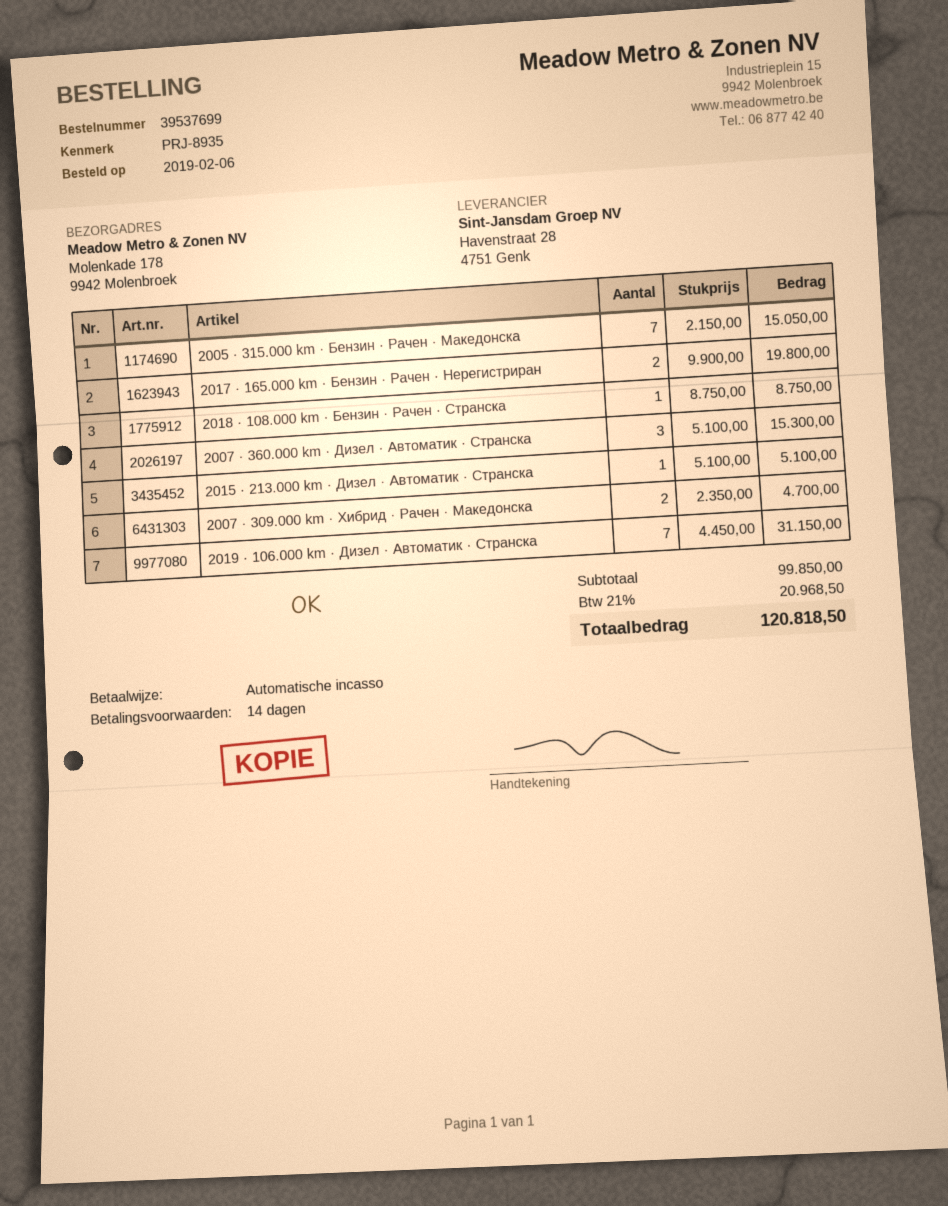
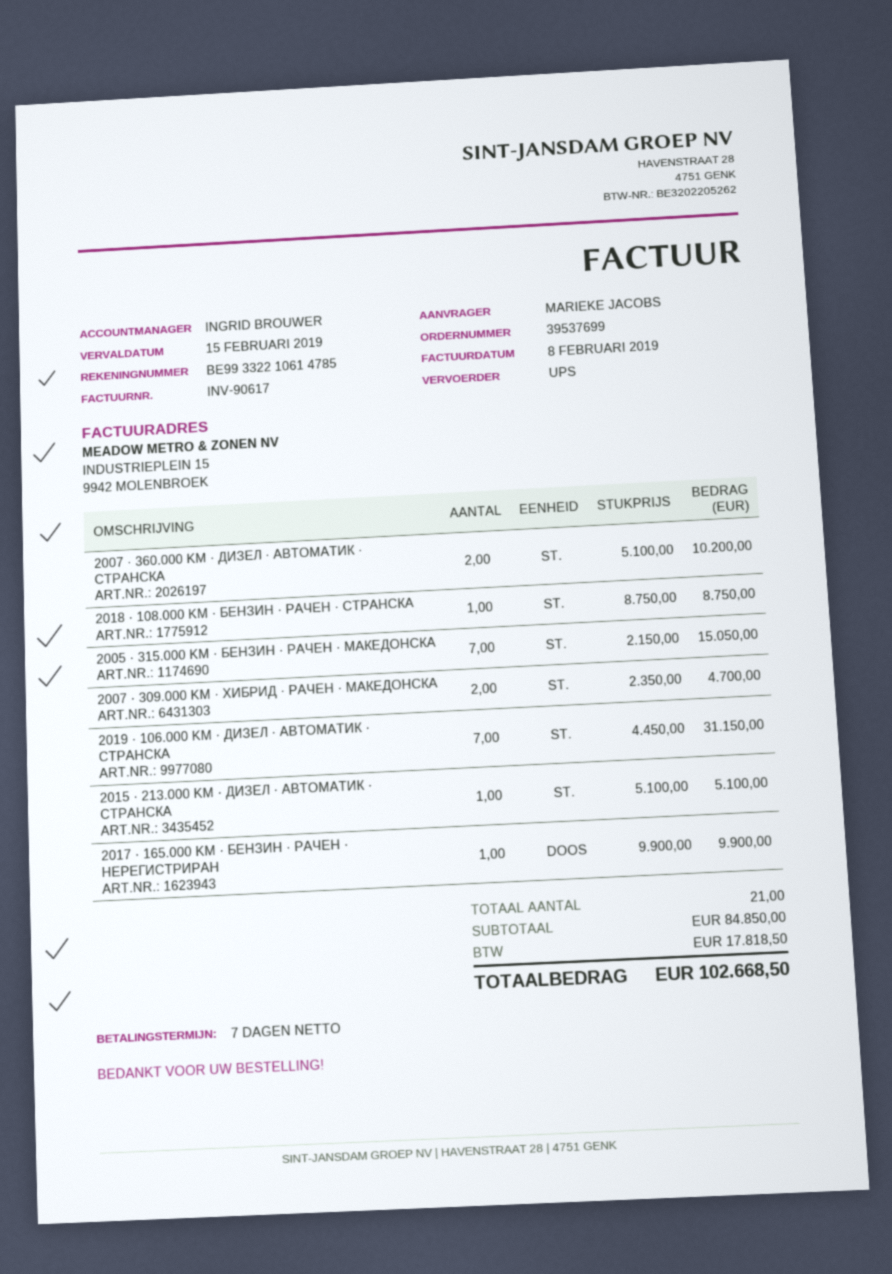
payment terms: 14 days -> 7 days
2017 · 165.000 km · Бензин · Рачен · Нерегистриран: 2 x 9900.00 = 19800.00 -> 1 x 9900.00 = 9900.00
2007 · 360.000 km · Дизел · Автоматик · Странска: 3 x 5100.00 = 15300.00 -> 2 x 5100.00 = 10200.00
subtotal: 99850.00 -> 84850.00
tax: 20968.50 -> 17818.50
total: 120818.50 -> 102668.50

